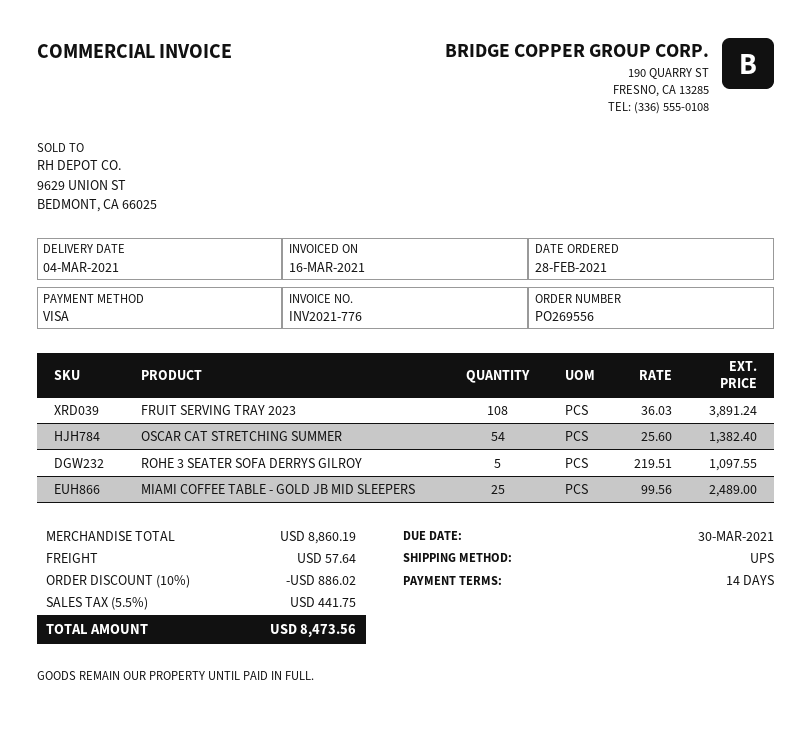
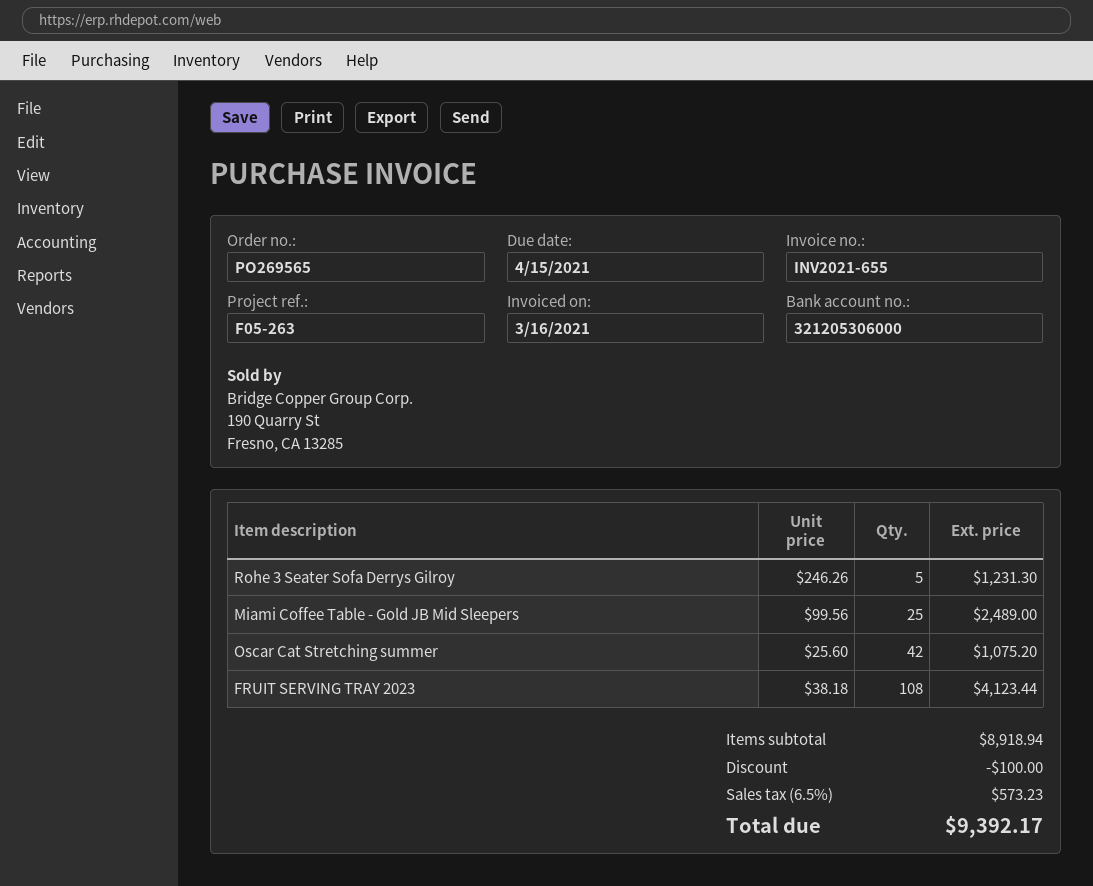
order number: PO269556 -> PO269565
invoice number: INV2021-776 -> INV2021-655
due date: 2021-03-30 -> 2021-04-15
FRUIT SERVING TRAY 2023: 108 x 36.03 = 3891.24 -> 108 x 38.18 = 4123.44
OSCAR CAT STRETCHING SUMMER: 54 x 25.60 = 1382.40 -> 42 x 25.60 = 1075.20
ROHE 3 SEATER SOFA DERRYS GILROY: 5 x 219.51 = 1097.55 -> 5 x 246.26 = 1231.30
subtotal: 8860.19 -> 8918.94
discount: 886.02 -> 100.00
shipping: 57.64 -> none
tax: 5.5% = 441.75 -> 6.5% = 573.23
total: 8473.56 -> 9392.17

